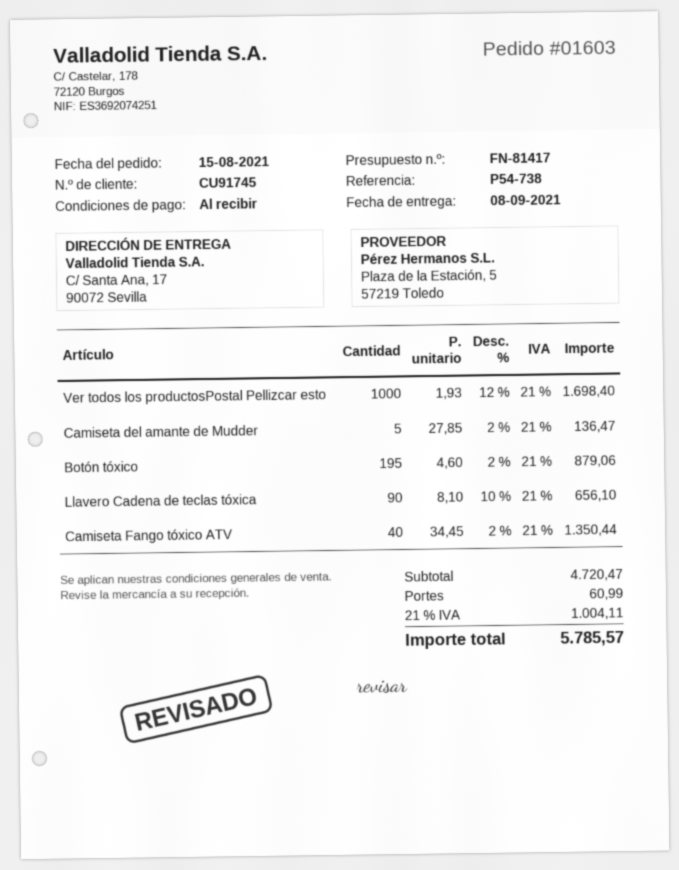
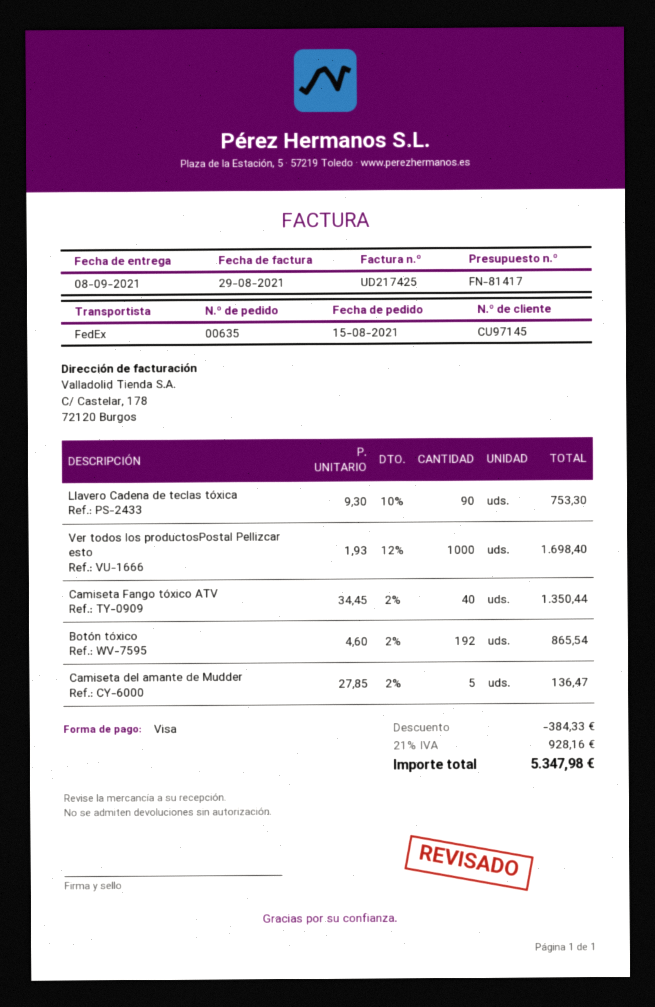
order number: 01603 -> 00635
customer number: CU91745 -> CU97145
Botón tóxico: 195 x 4.60 - 2% = 879.06 -> 192 x 4.60 - 2% = 865.54
Llavero Cadena de teclas tóxica: 90 x 8.10 - 10% = 656.10 -> 90 x 9.30 - 10% = 753.30
discount: none -> 384.33
shipping: 60.99 -> none
tax: 21% = 1004.11 -> 21% = 928.16
total: 5785.57 -> 5347.98

